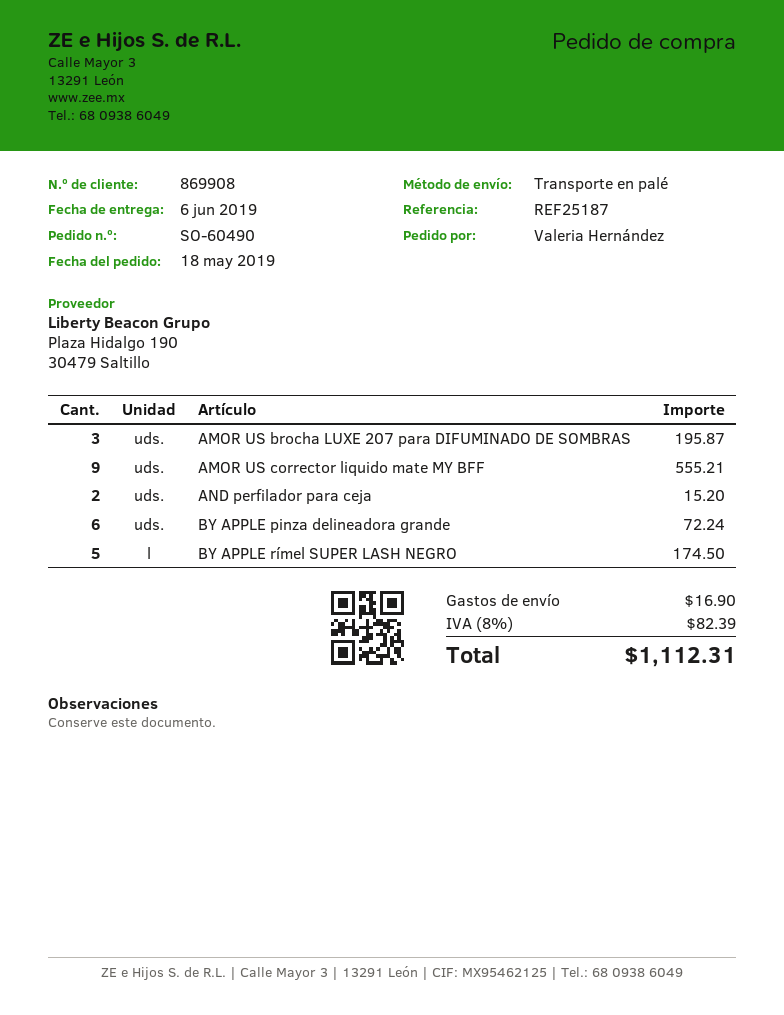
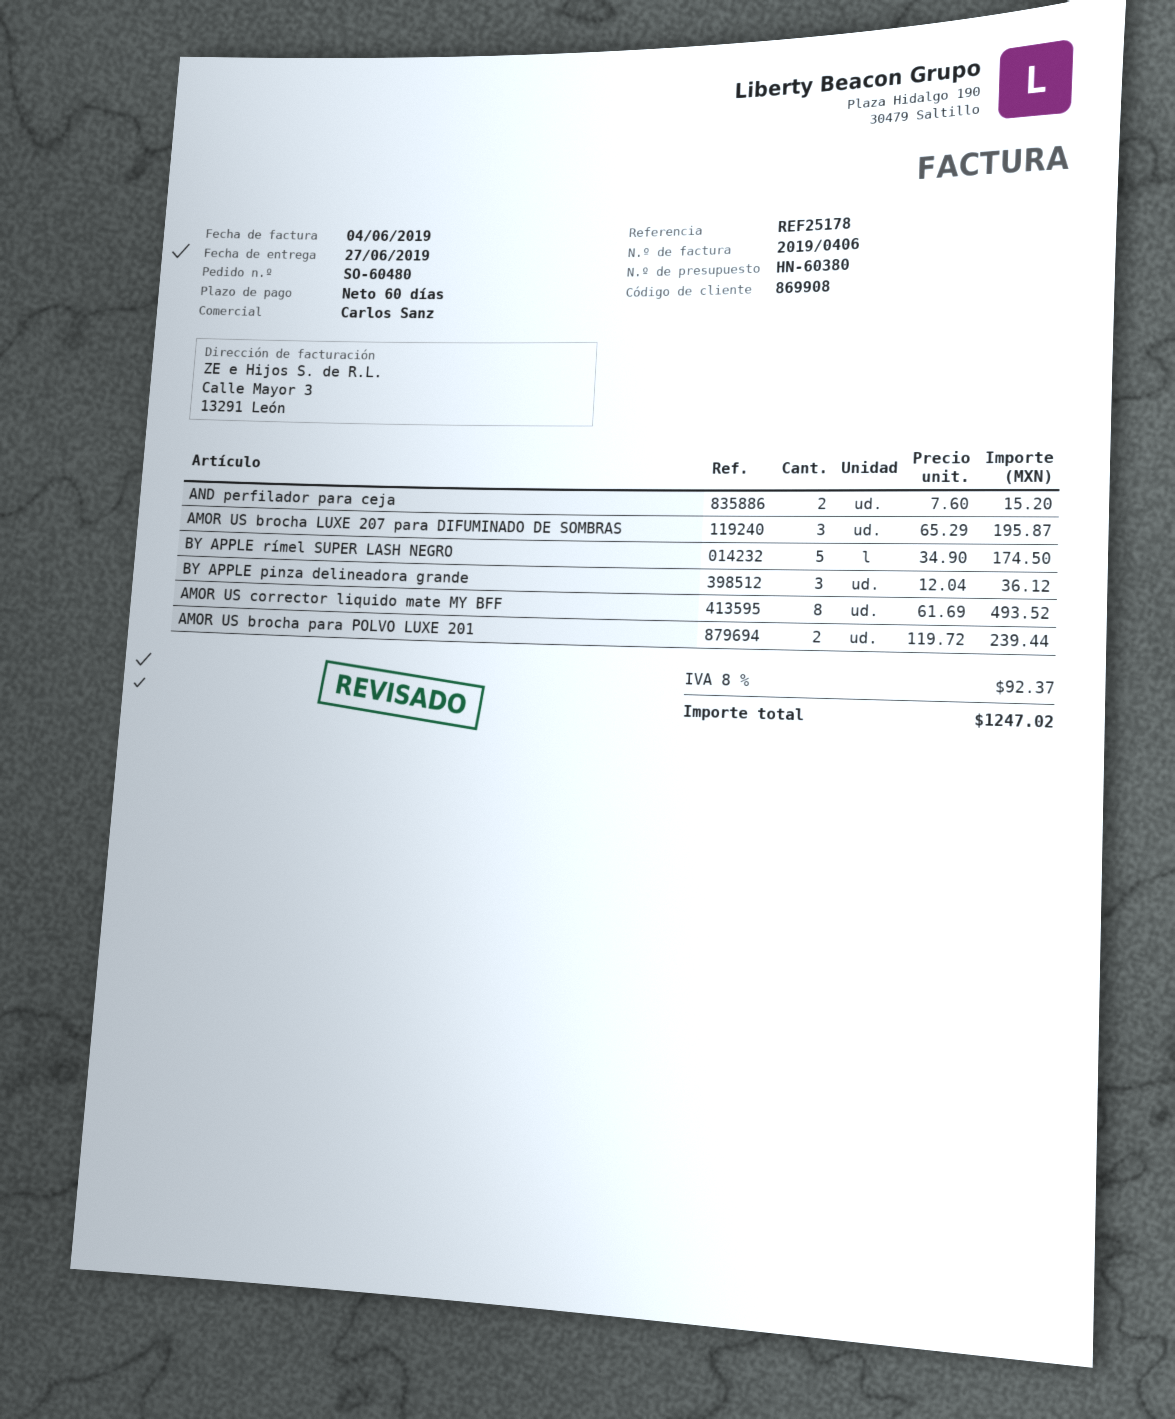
order number: SO-60490 -> SO-60480
delivery date: 2019-06-06 -> 2019-06-27
reference: REF25187 -> REF25178
AMOR US corrector liquido mate MY BFF: 9 for 555.21 -> 8 for 493.52
BY APPLE pinza delineadora grande: 6 for 72.24 -> 3 for 36.12
AMOR US brocha para POLVO LUXE 201: none -> 2 for 239.44
shipping: 16.90 -> none
tax: 8% = 82.39 -> 8% = 92.37
total: 1112.31 -> 1247.02

